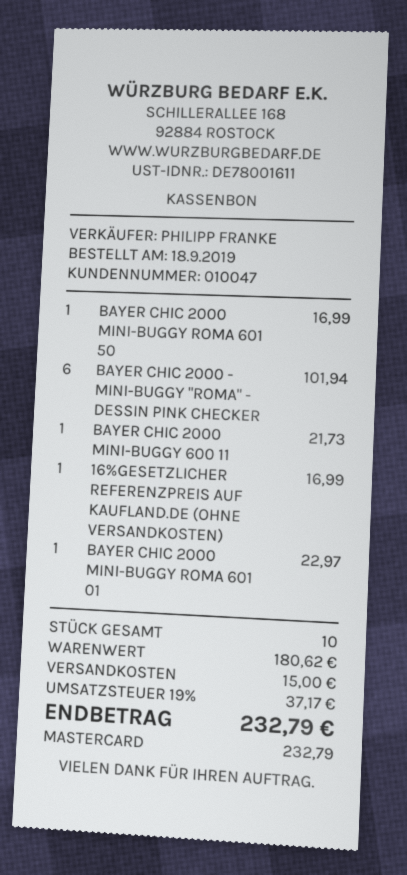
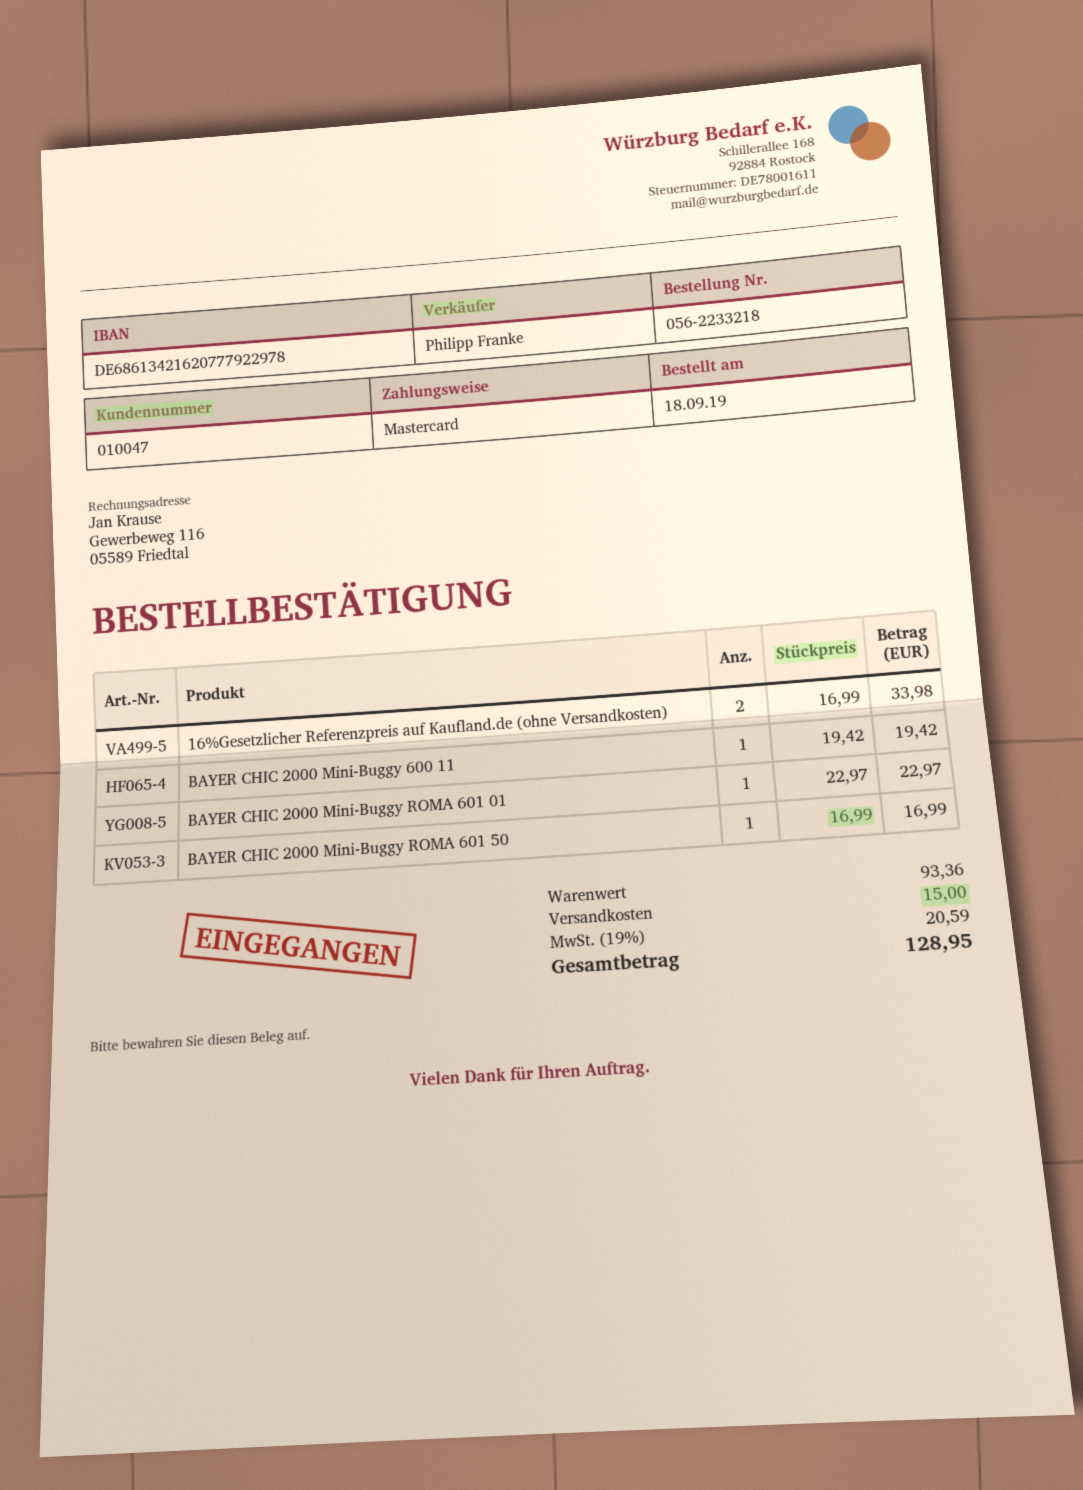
BAYER CHIC 2000 - MINI-BUGGY "ROMA" - DESSIN PINK CHECKER: 6 for 101.94 -> none
BAYER CHIC 2000 MINI-BUGGY 600 11: 1 for 21.73 -> 1 for 19.42
16%GESETZLICHER REFERENZPREIS AUF KAUFLAND.DE (OHNE VERSANDKOSTEN): 1 for 16.99 -> 2 for 33.98
subtotal: 180.62 -> 93.36
tax: 19% = 37.17 -> 19% = 20.59
total: 232.79 -> 128.95

